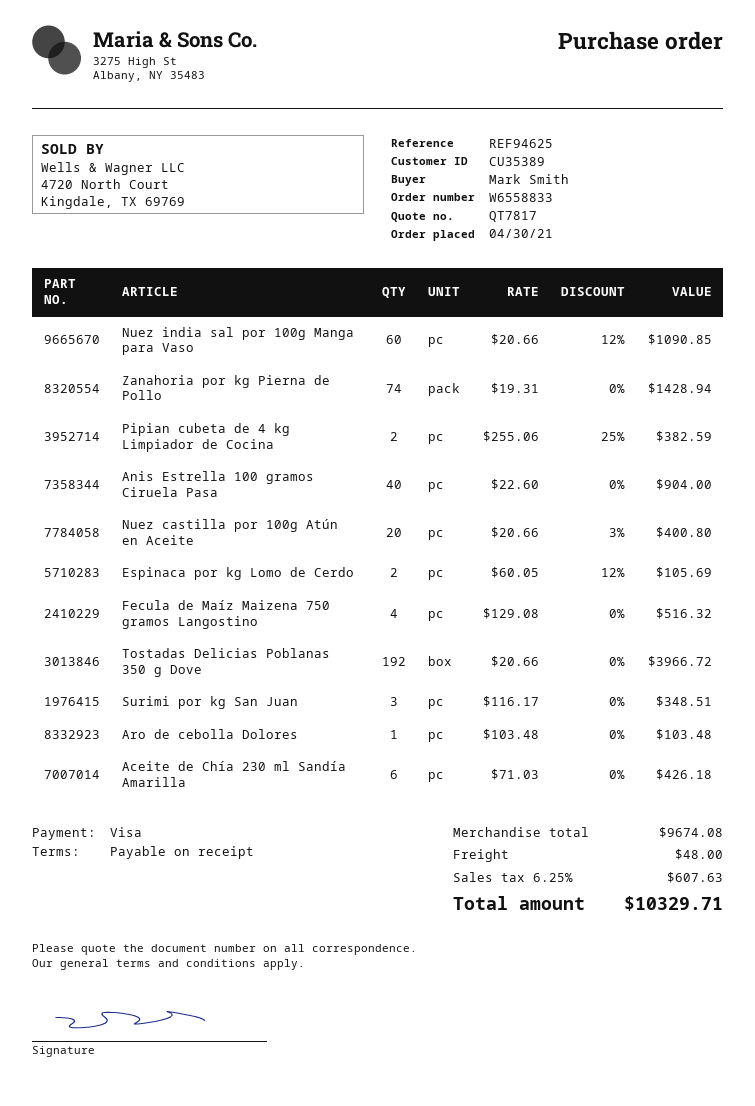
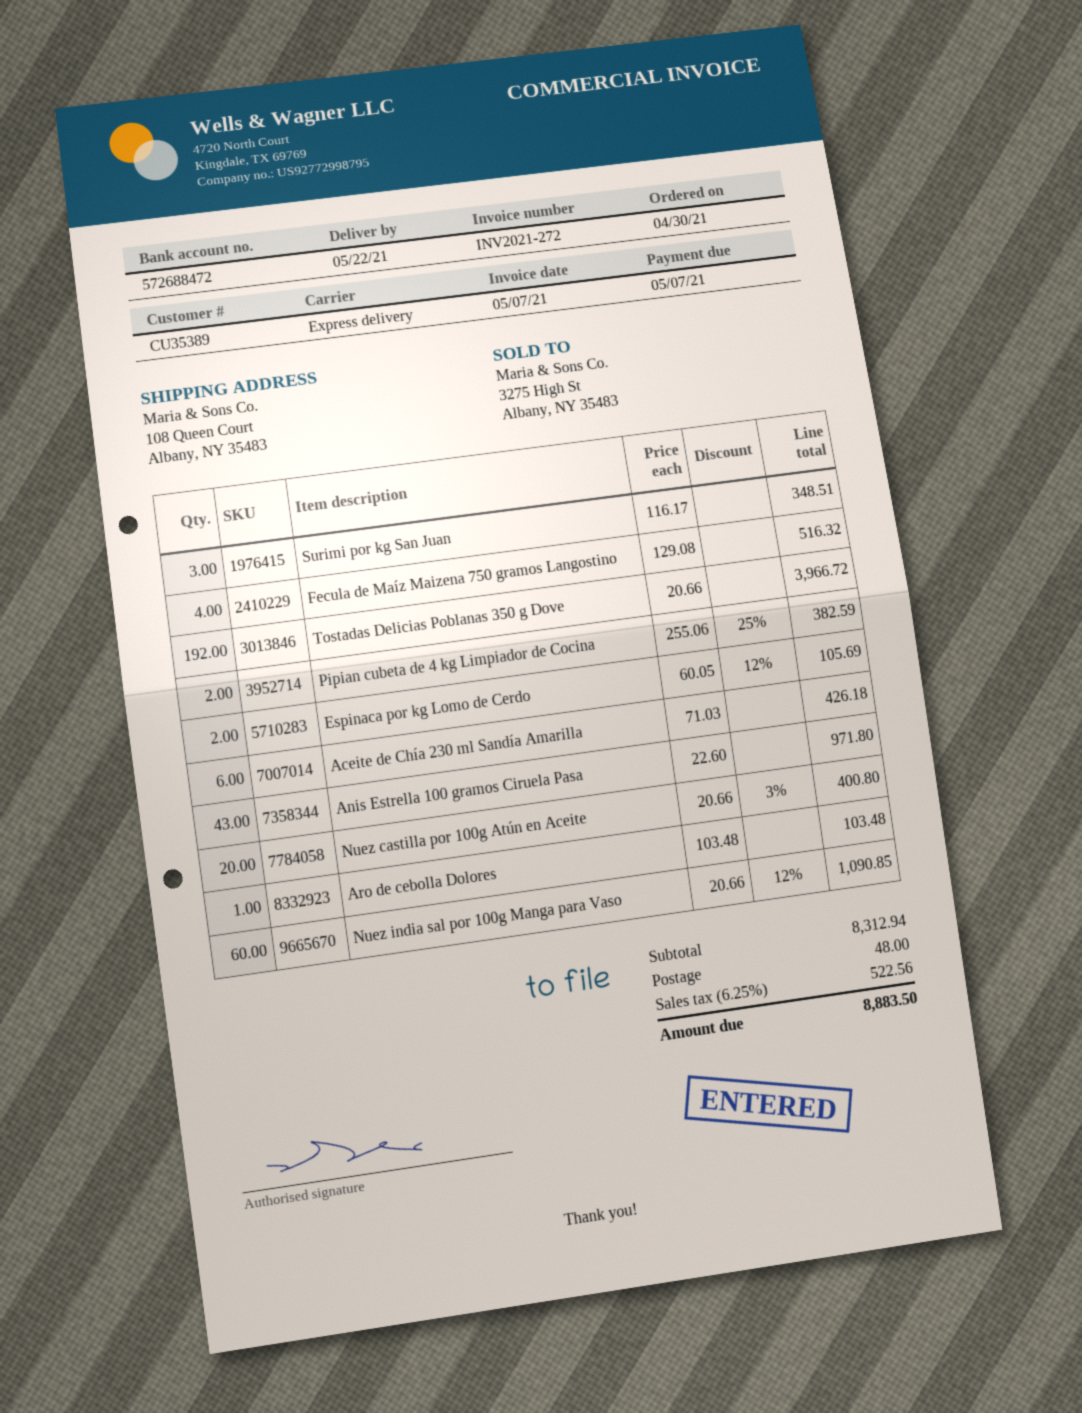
Zanahoria por kg Pierna de Pollo: 74 x 19.31 = 1428.94 -> none
Anis Estrella 100 gramos Ciruela Pasa: 40 x 22.60 = 904.00 -> 43 x 22.60 = 971.80
subtotal: 9674.08 -> 8312.94
tax: 6.25% = 607.63 -> 6.25% = 522.56
total: 10329.71 -> 8883.50

